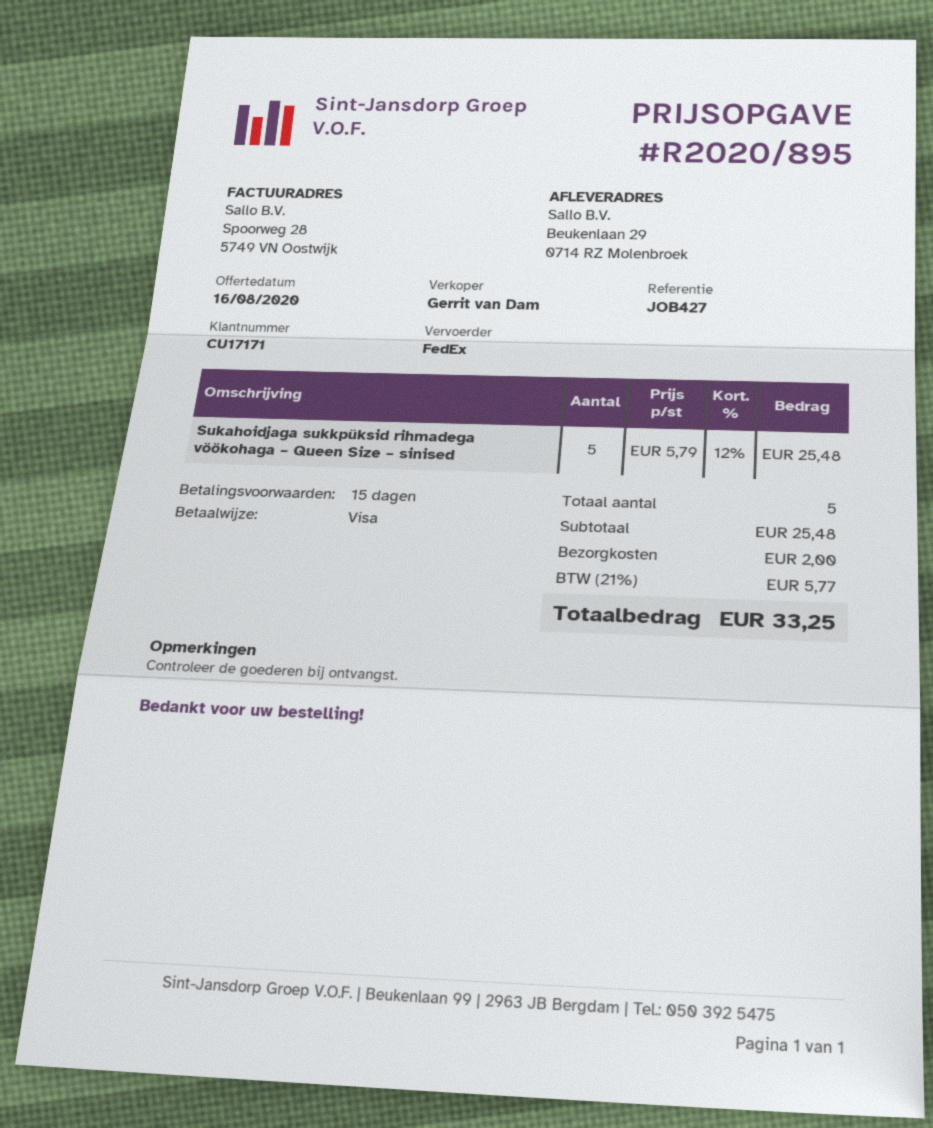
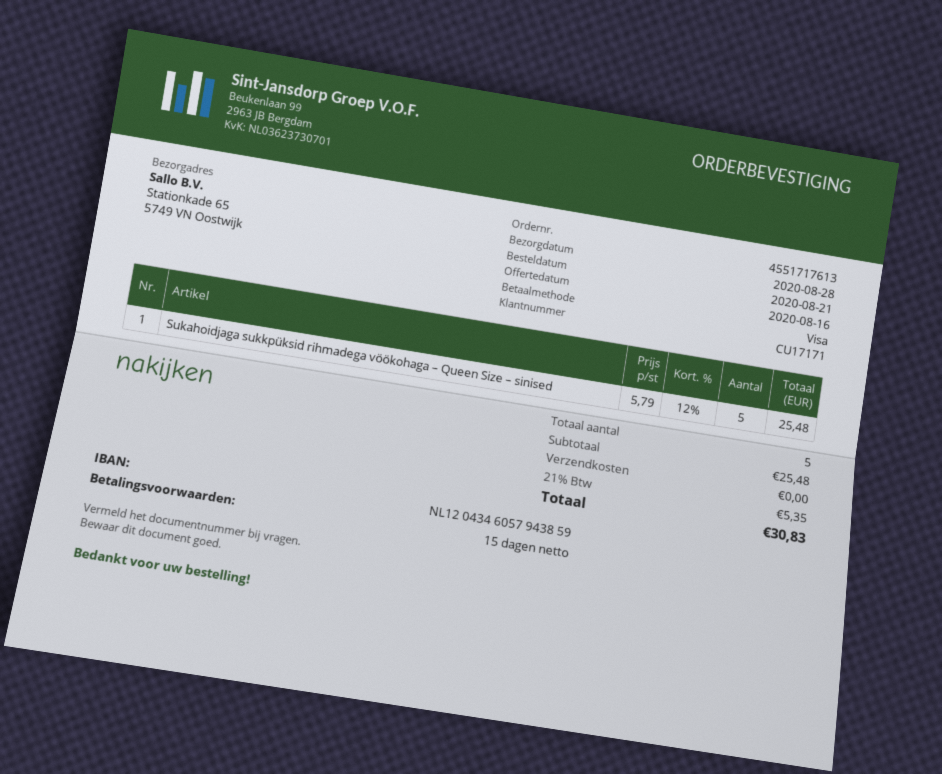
ship to: Beukenlaan 29, 0714 RZ Molenbroek -> Stationkade 65, 5749 VN Oostwijk
shipping: 2.00 -> 0.00
tax: 21% = 5.77 -> 21% = 5.35
total: 33.25 -> 30.83

